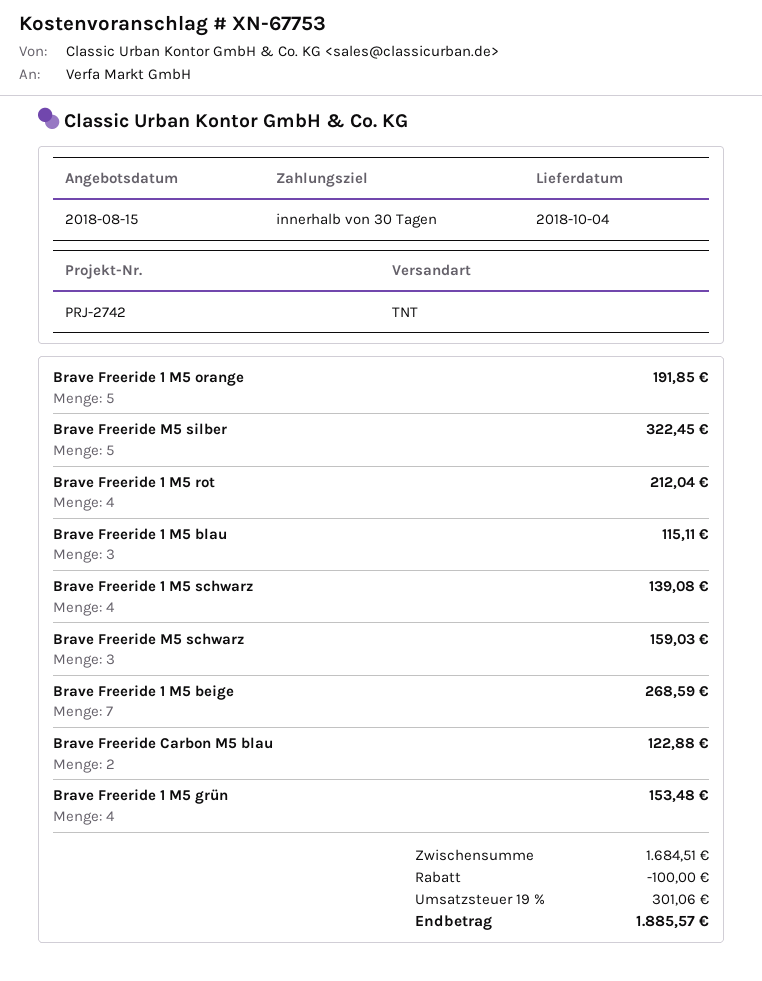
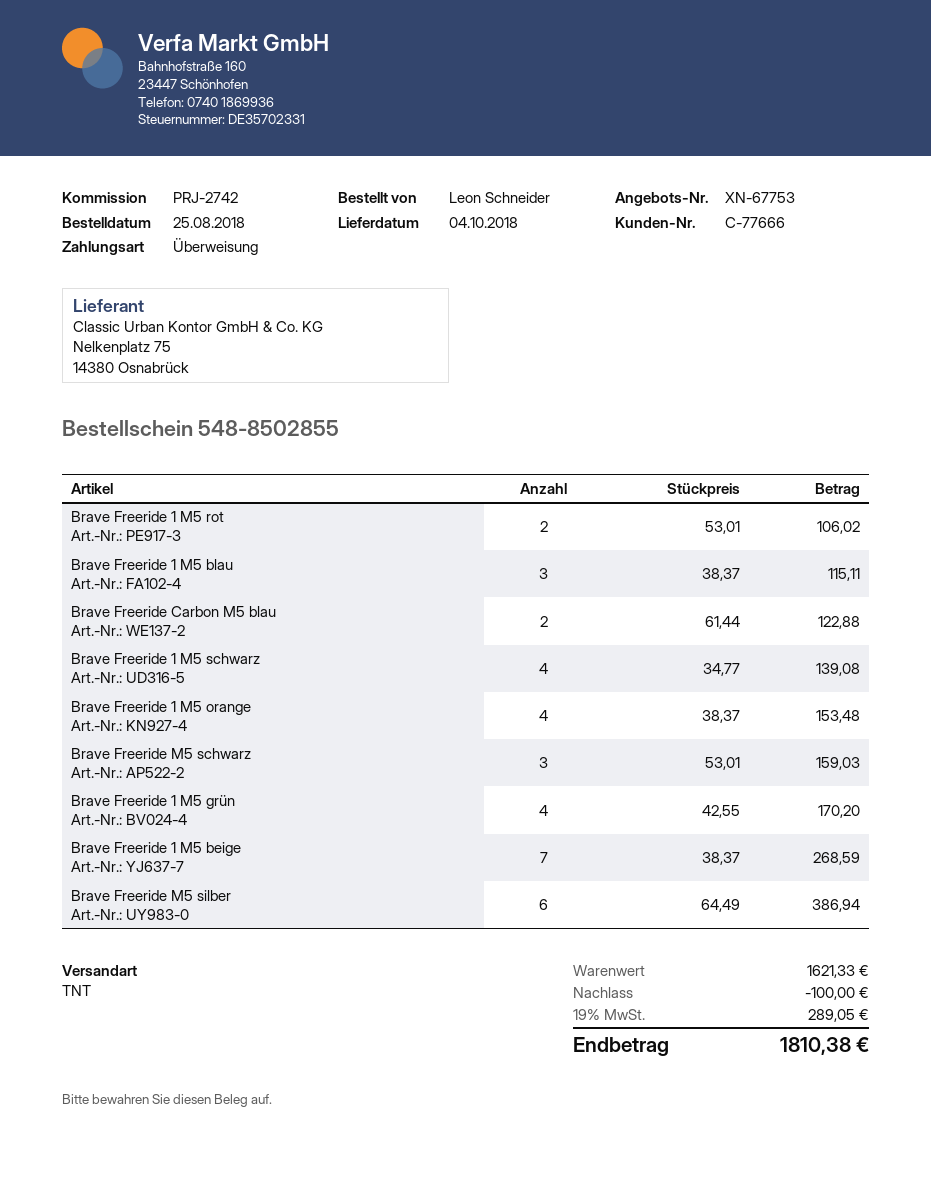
Brave Freeride 1 M5 orange: 5 for 191.85 -> 4 for 153.48
Brave Freeride M5 silber: 5 for 322.45 -> 6 for 386.94
Brave Freeride 1 M5 rot: 4 for 212.04 -> 2 for 106.02
Brave Freeride 1 M5 grün: 4 for 153.48 -> 4 for 170.20
subtotal: 1684.51 -> 1621.33
tax: 19% = 301.06 -> 19% = 289.05
total: 1885.57 -> 1810.38

